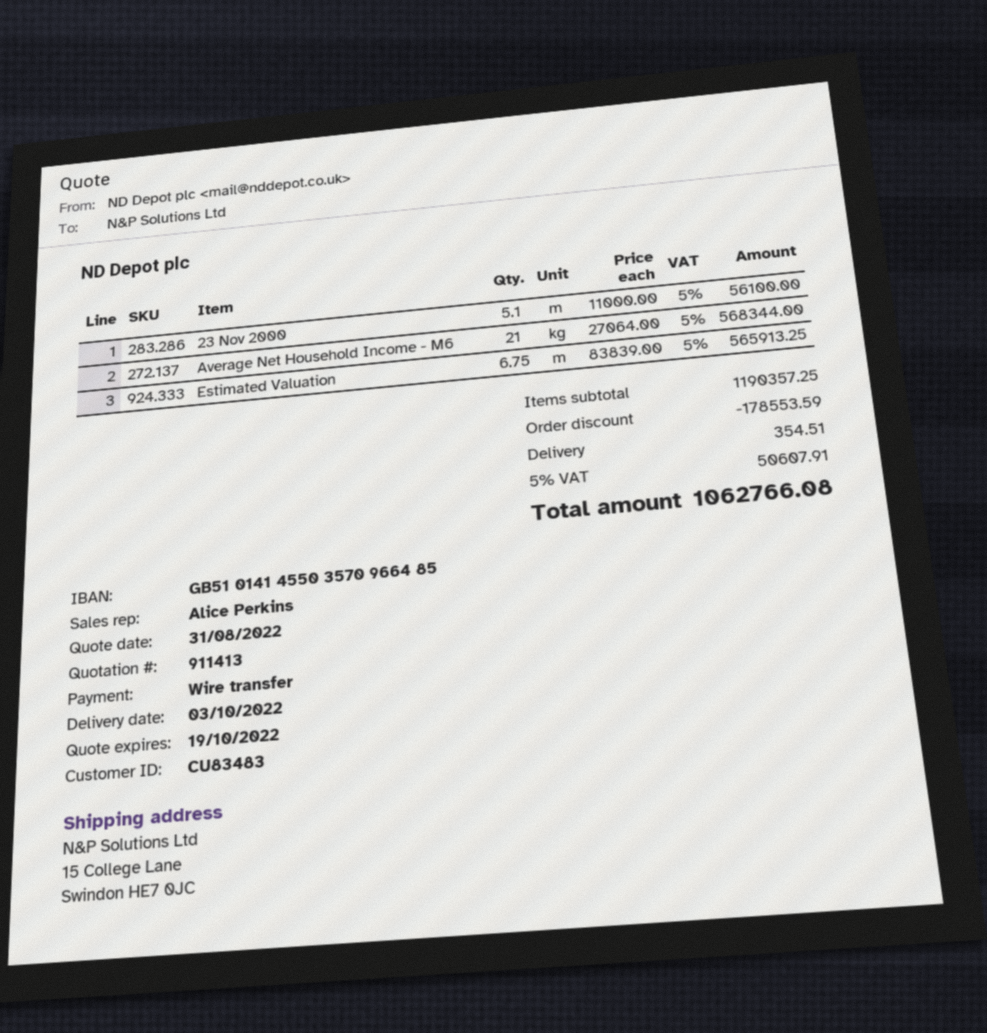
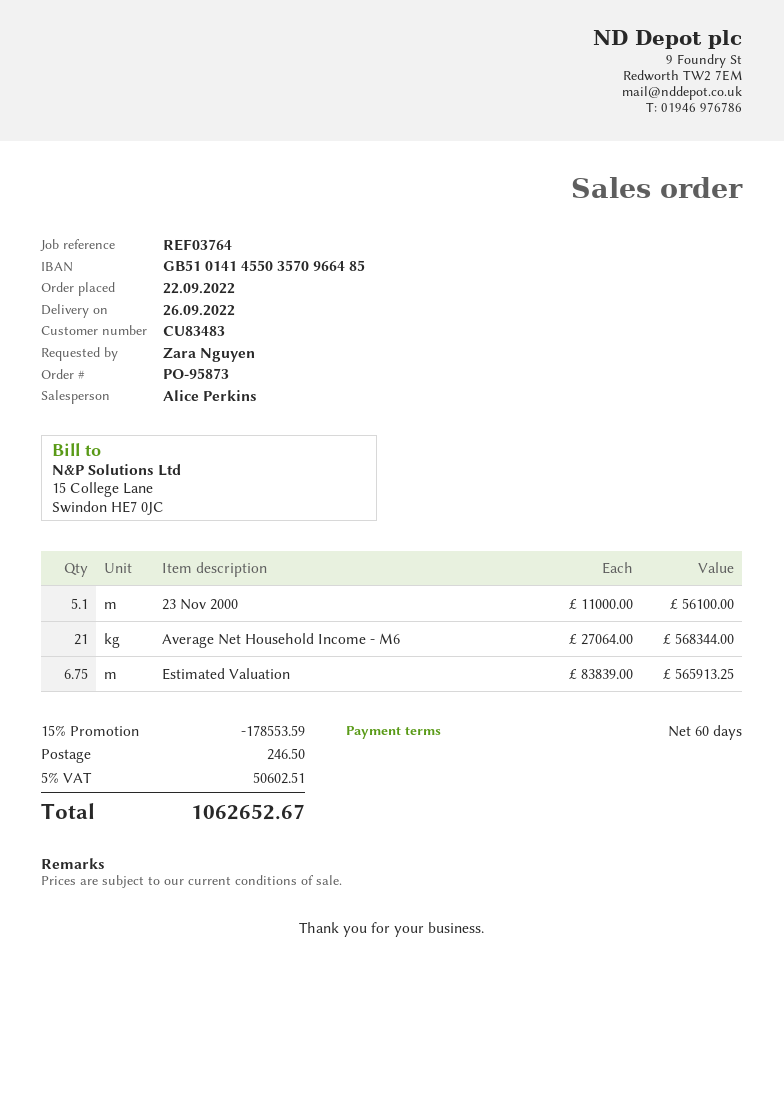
delivery date: 2022-10-03 -> 2022-09-26
shipping: 354.51 -> 246.50
tax: 5% = 50607.91 -> 5% = 50602.51
total: 1062766.08 -> 1062652.67

